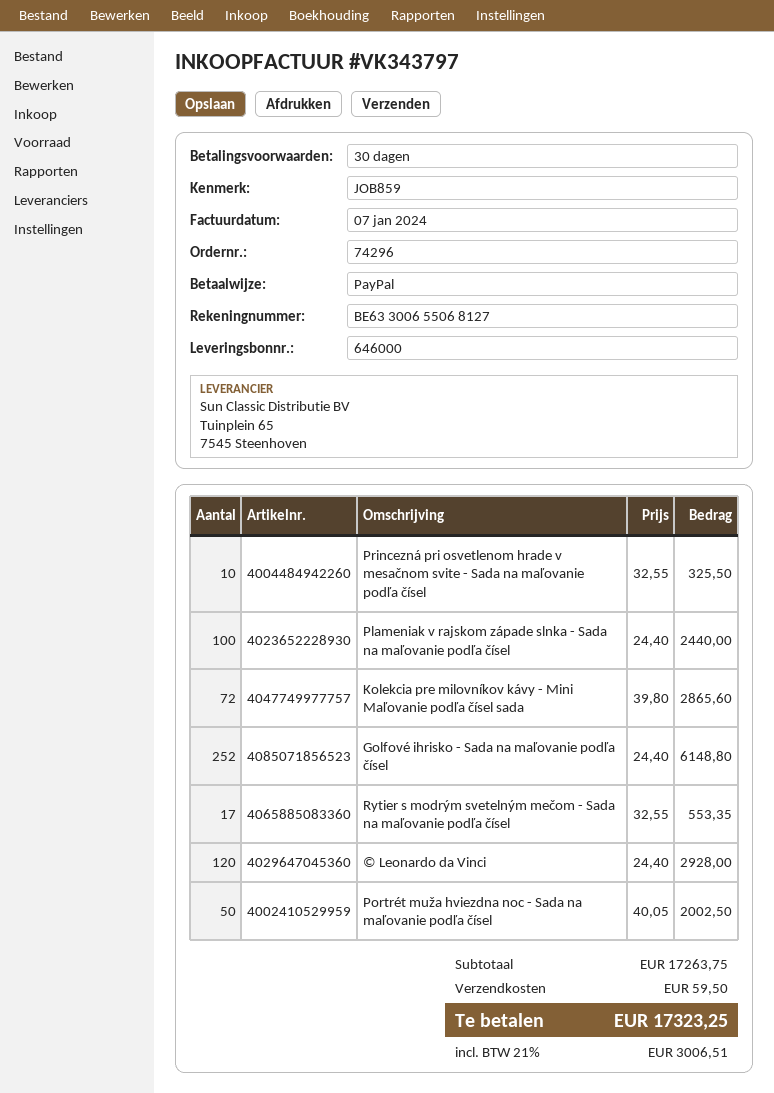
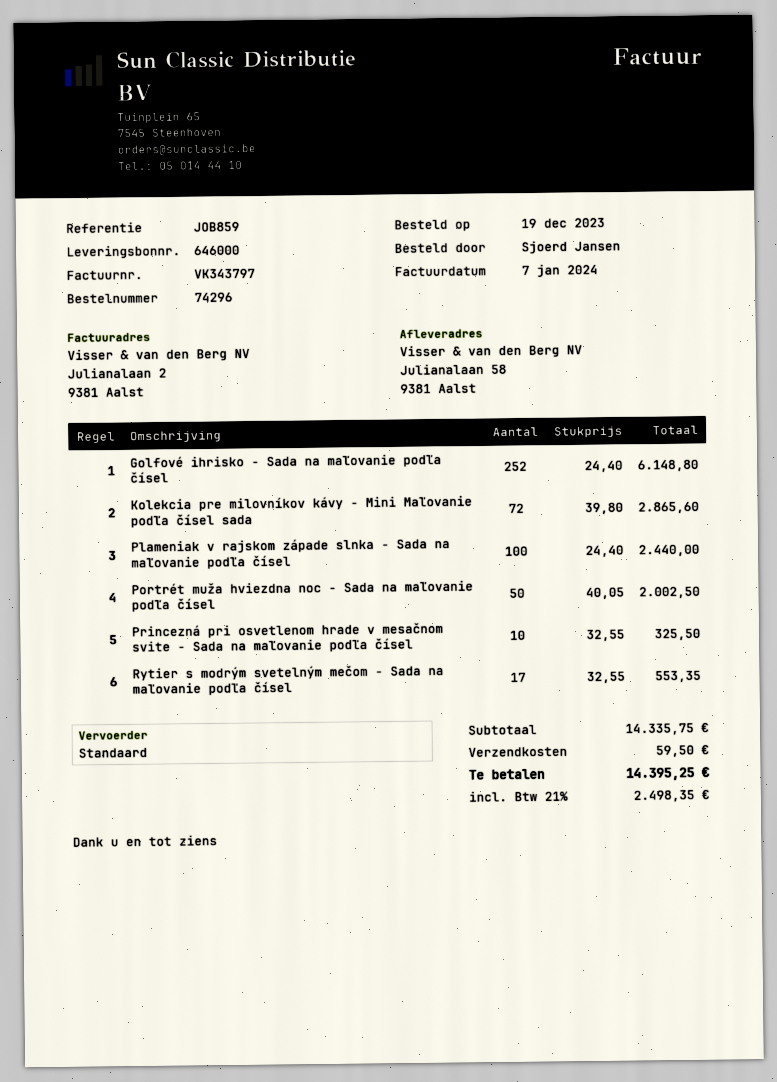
© Leonardo da Vinci: 120 x 24.40 = 2928.00 -> none
subtotal: 17263.75 -> 14335.75
tax: 21% = 3006.51 -> 21% = 2498.35
total: 17323.25 -> 14395.25

